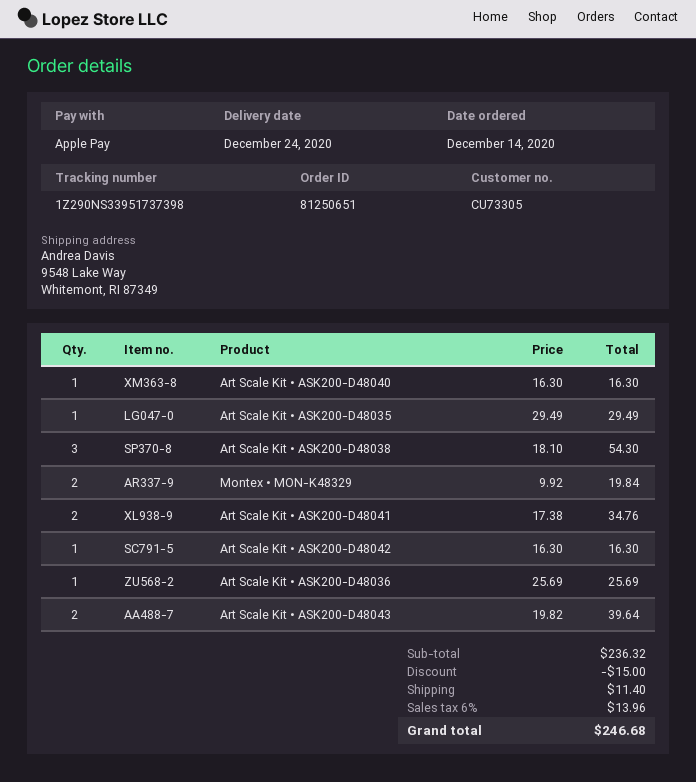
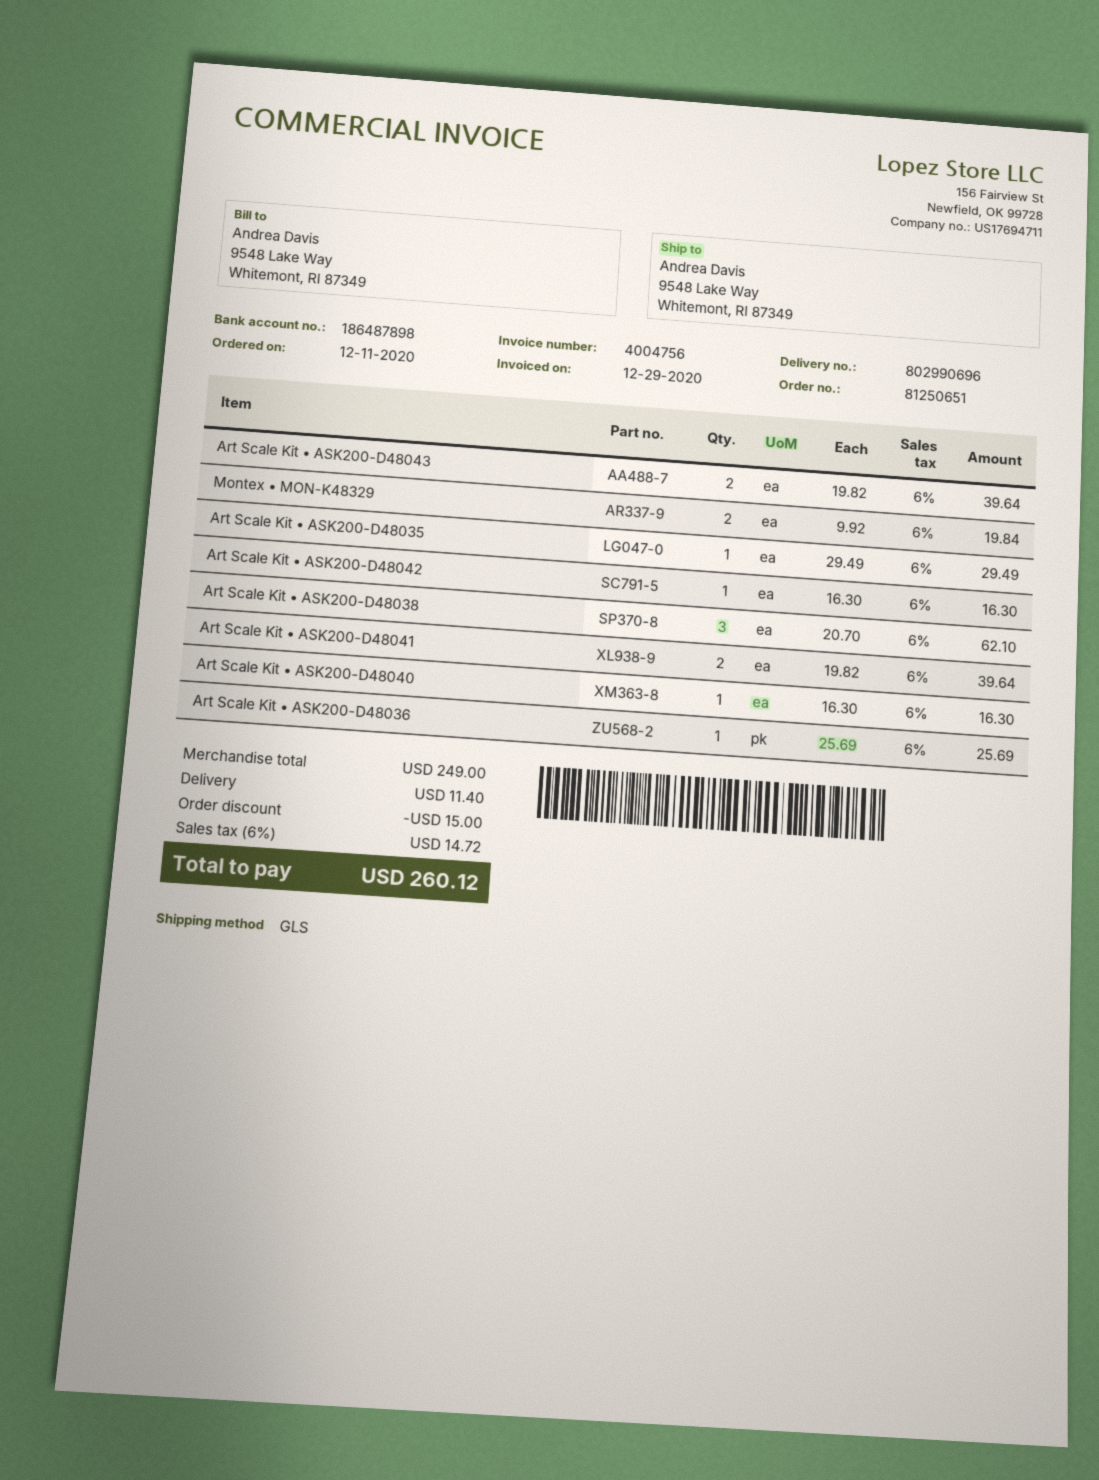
order date: 2020-12-14 -> 2020-12-11
Art Scale Kit • ASK200-D48038: 3 x 18.10 = 54.30 -> 3 x 20.70 = 62.10
Art Scale Kit • ASK200-D48041: 2 x 17.38 = 34.76 -> 2 x 19.82 = 39.64
subtotal: 236.32 -> 249.00
tax: 6% = 13.96 -> 6% = 14.72
total: 246.68 -> 260.12

